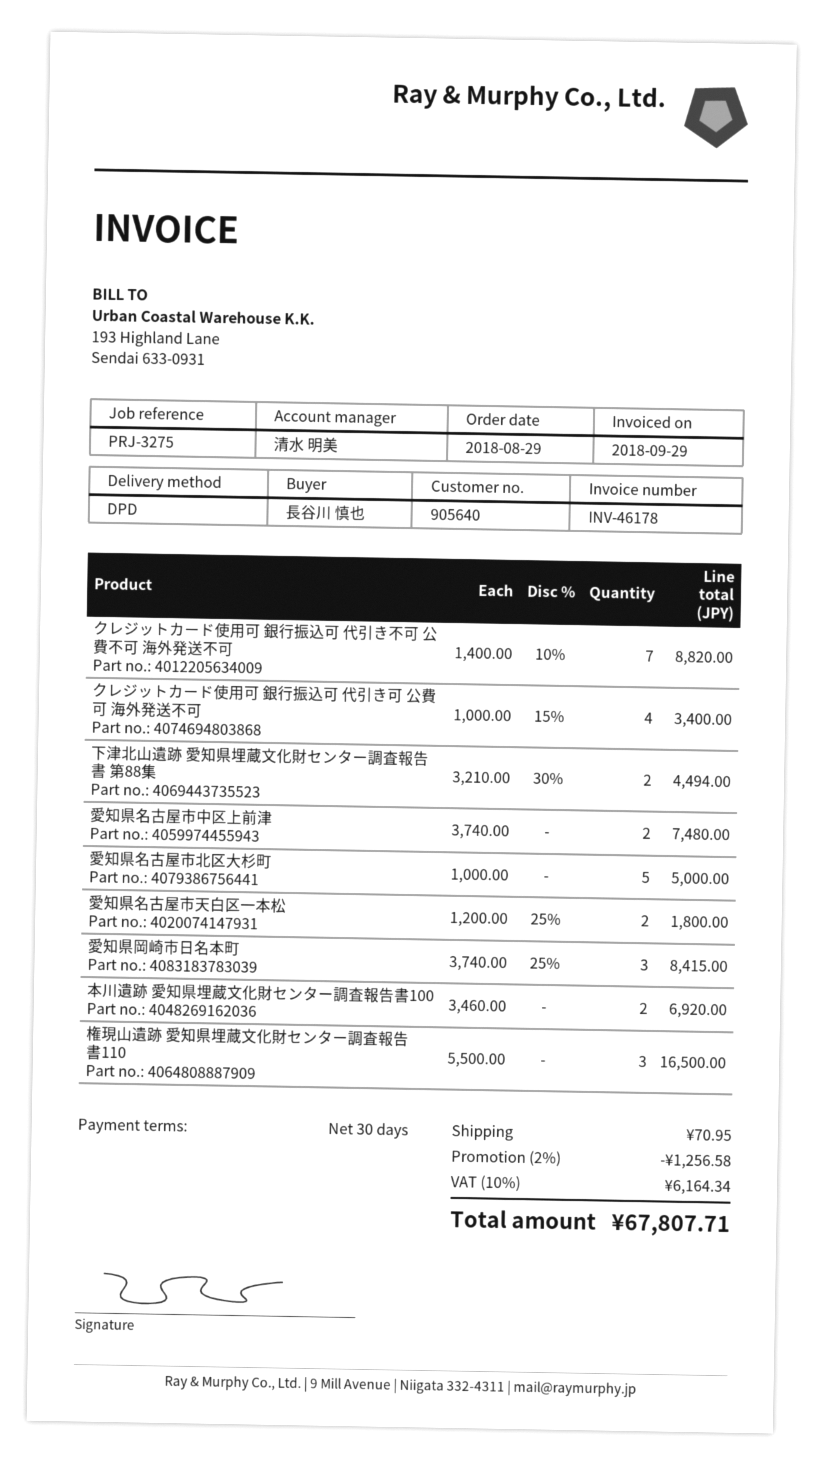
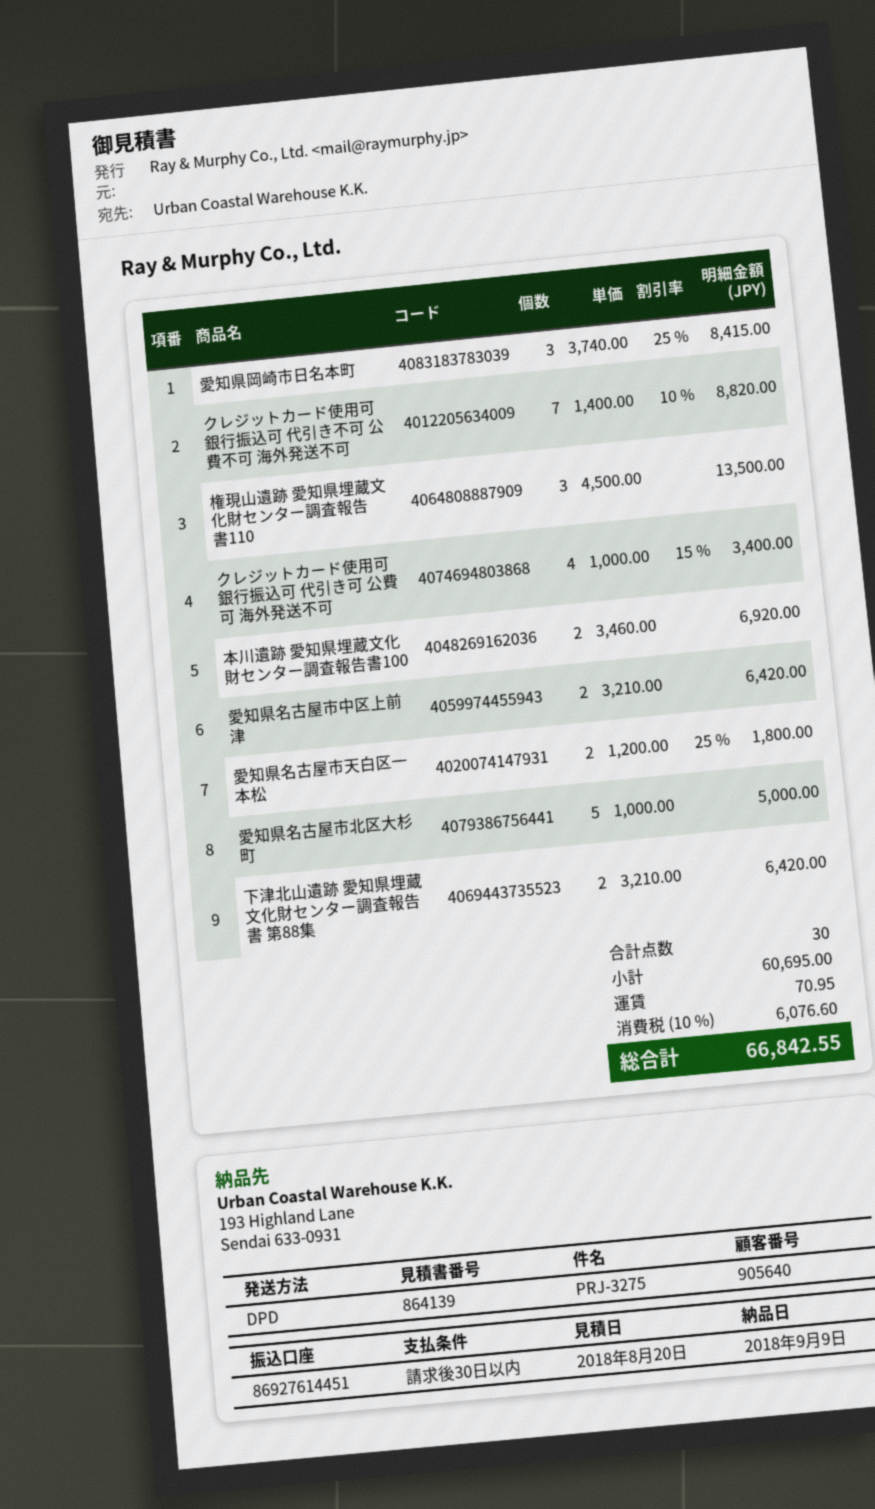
下津北山遺跡 愛知県埋蔵文化財センター調査報告書 第88集: 2 x 3210.00 - 30% = 4494.00 -> 2 x 3210.00 = 6420.00
愛知県名古屋市中区上前津: 2 x 3740.00 = 7480.00 -> 2 x 3210.00 = 6420.00
権現山遺跡 愛知県埋蔵文化財センター調査報告書110: 3 x 5500.00 = 16500.00 -> 3 x 4500.00 = 13500.00
discount: 2% = 1256.58 -> none
tax: 10% = 6164.34 -> 10% = 6076.60
total: 67807.71 -> 66842.55

